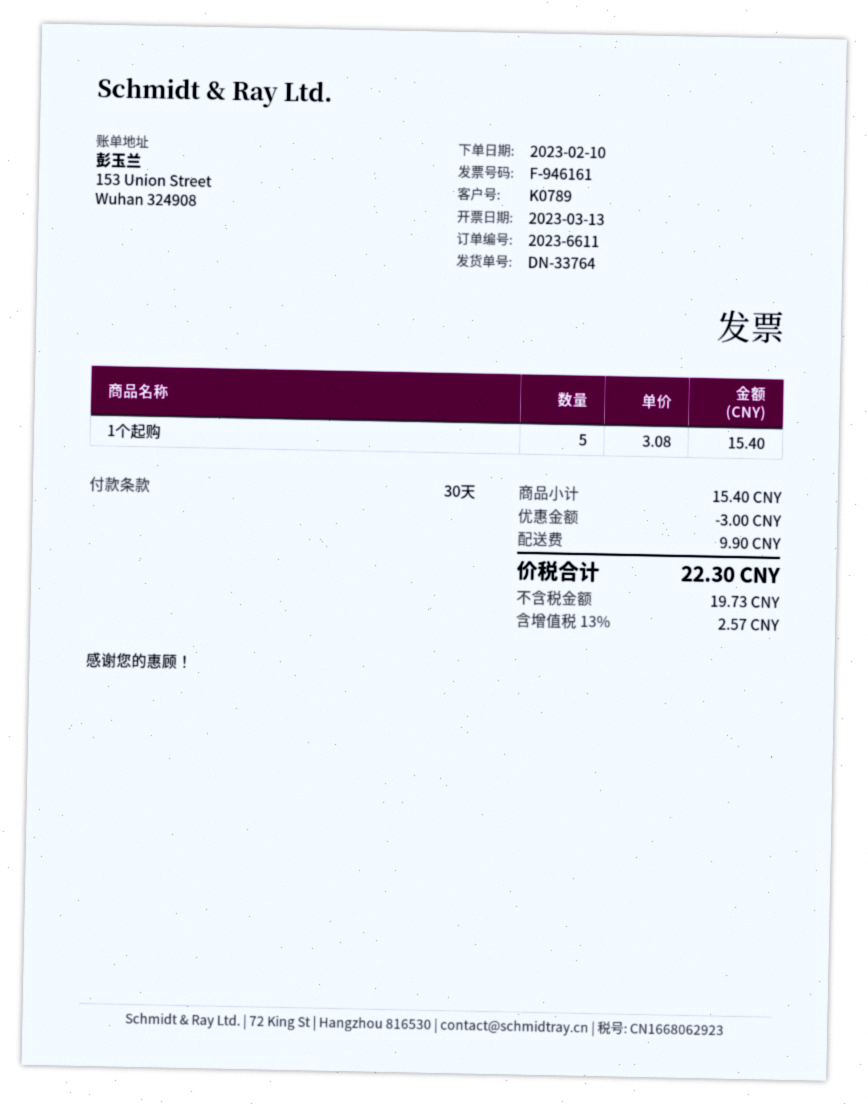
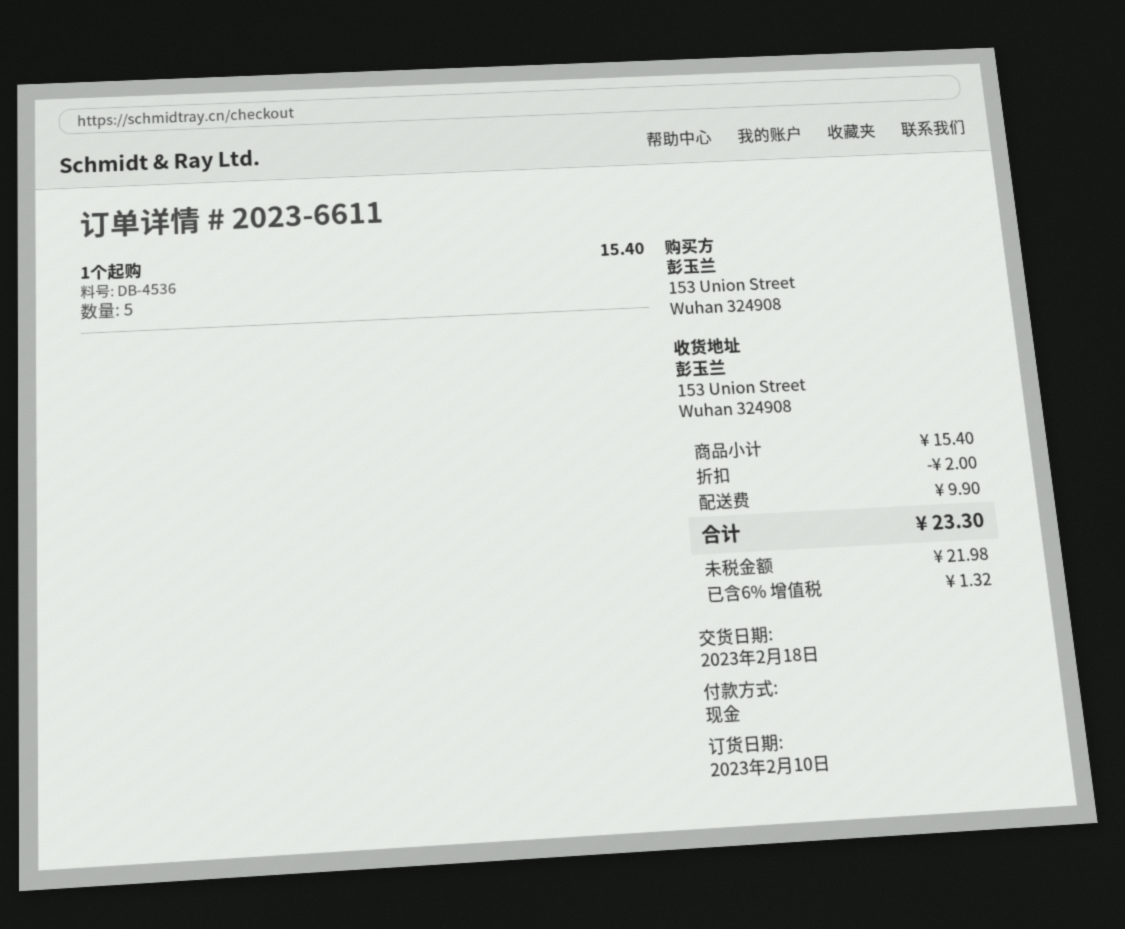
discount: 3.00 -> 2.00
net: 19.73 -> 21.98
tax: 13% = 2.57 -> 6% = 1.32
total: 22.30 -> 23.30

